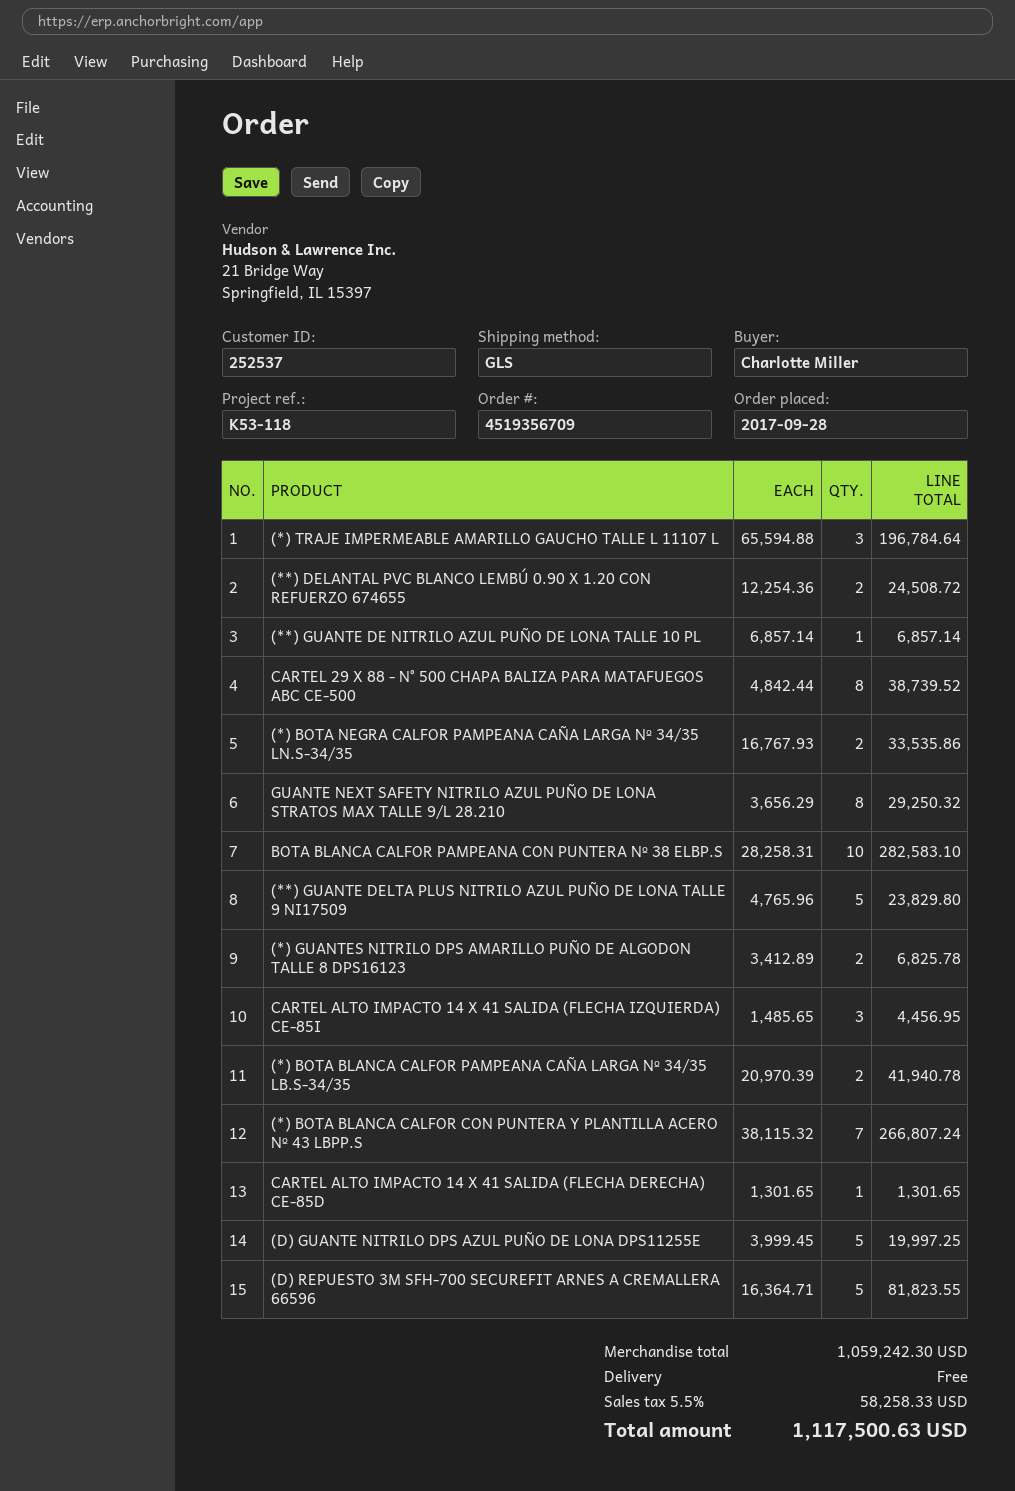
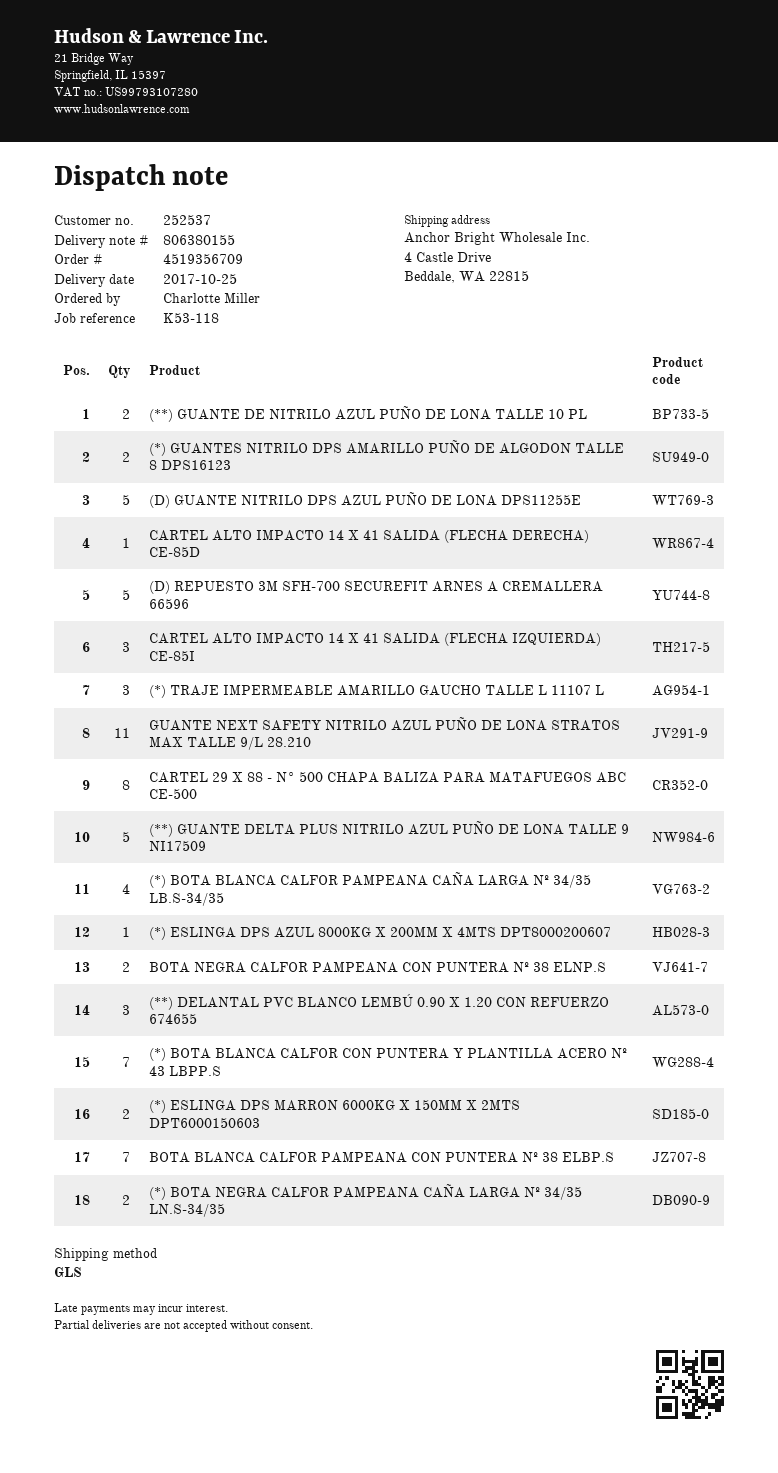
(**) DELANTAL PVC BLANCO LEMBÚ 0.90 X 1.20 CON REFUERZO 674655: 2 -> 3
(**) GUANTE DE NITRILO AZUL PUÑO DE LONA TALLE 10 PL: 1 -> 2
GUANTE NEXT SAFETY NITRILO AZUL PUÑO DE LONA STRATOS MAX TALLE 9/L 28.210: 8 -> 11
BOTA BLANCA CALFOR PAMPEANA CON PUNTERA Nº 38 ELBP.S: 10 -> 7
(*) BOTA BLANCA CALFOR PAMPEANA CAÑA LARGA Nº 34/35 LB.S-34/35: 2 -> 4
(*) ESLINGA DPS AZUL 8000KG X 200MM X 4MTS DPT8000200607: none -> 1
BOTA NEGRA CALFOR PAMPEANA CON PUNTERA Nº 38 ELNP.S: none -> 2
(*) ESLINGA DPS MARRON 6000KG X 150MM X 2MTS DPT6000150603: none -> 2

